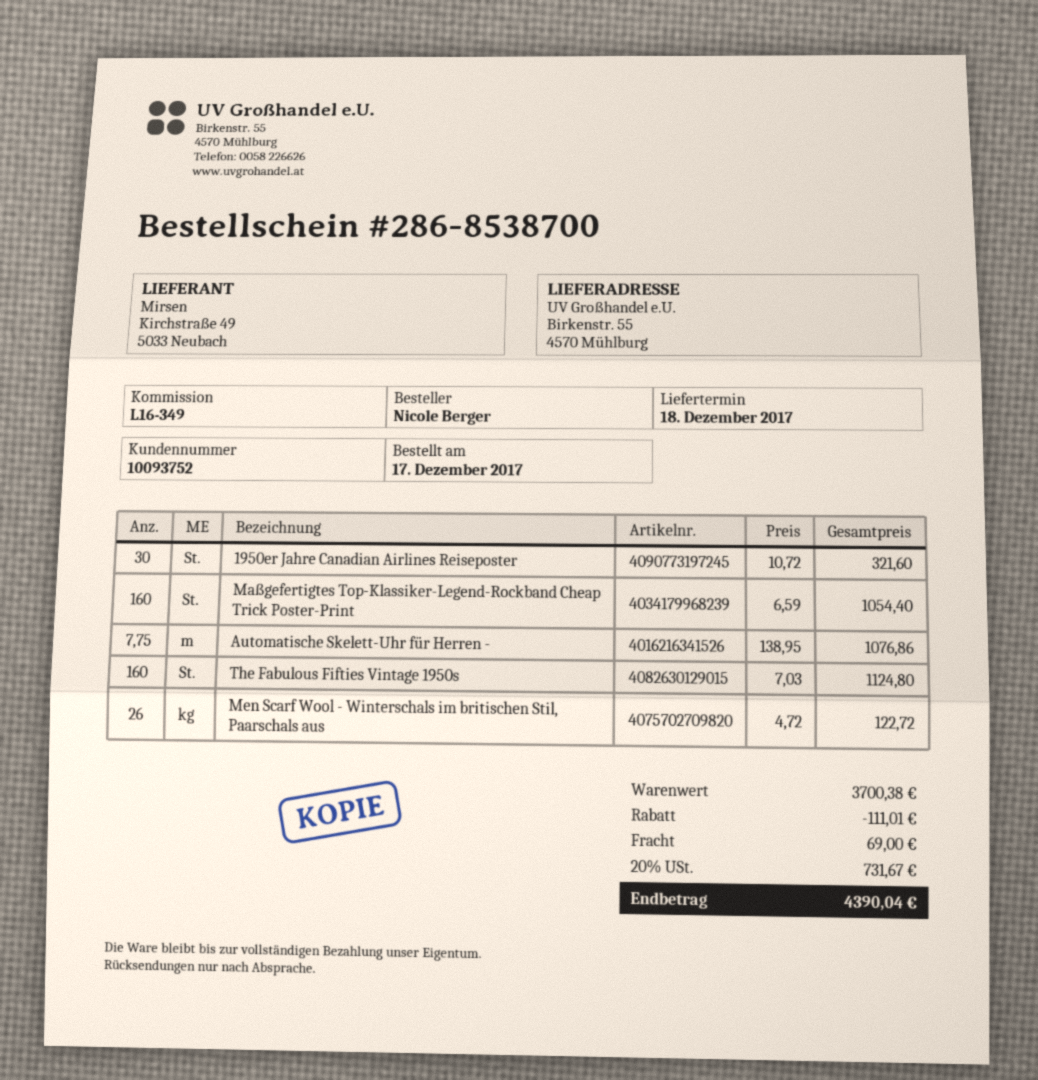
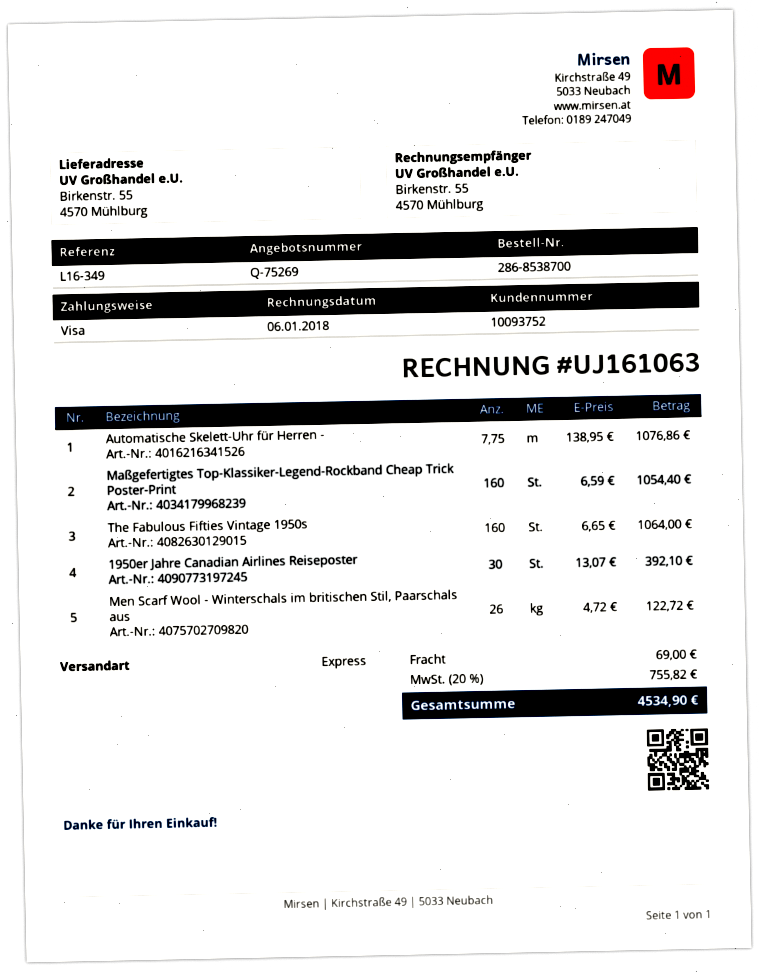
1950er Jahre Canadian Airlines Reiseposter: 30 x 10.72 = 321.60 -> 30 x 13.07 = 392.10
The Fabulous Fifties Vintage 1950s: 160 x 7.03 = 1124.80 -> 160 x 6.65 = 1064.00
discount: 111.01 -> none
tax: 20% = 731.67 -> 20% = 755.82
total: 4390.04 -> 4534.90

